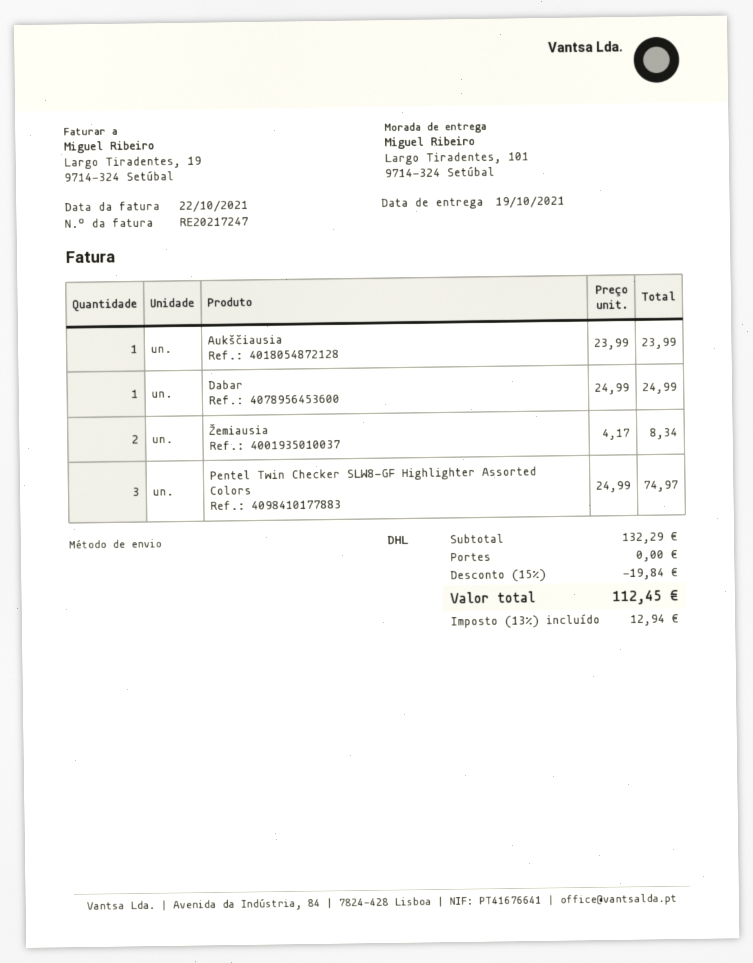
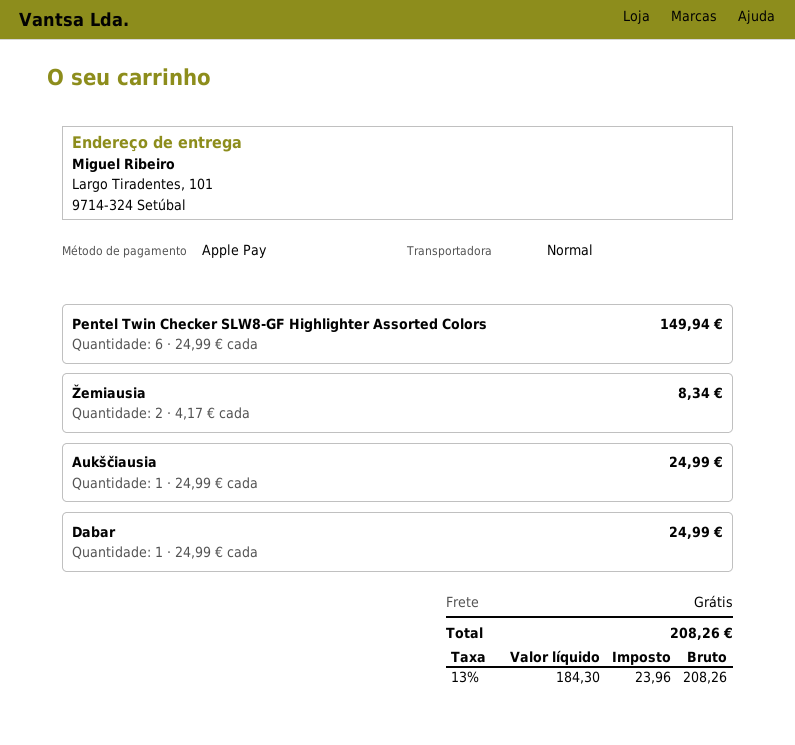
shipping method: DHL -> standard
Aukščiausia: 1 x 23.99 = 23.99 -> 1 x 24.99 = 24.99
Pentel Twin Checker SLW8-GF Highlighter Assorted Colors: 3 x 24.99 = 74.97 -> 6 x 24.99 = 149.94
discount: 15% = 19.84 -> none
tax: 13% = 12.94 -> 13% = 23.96
total: 112.45 -> 208.26

